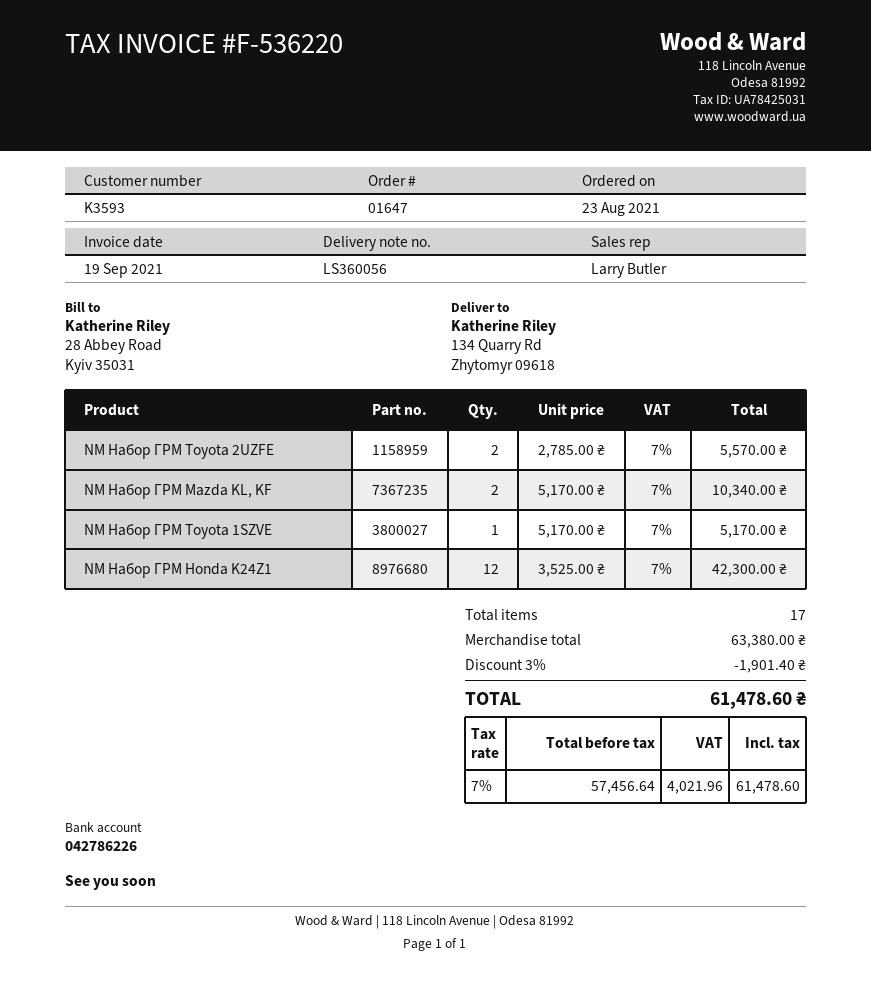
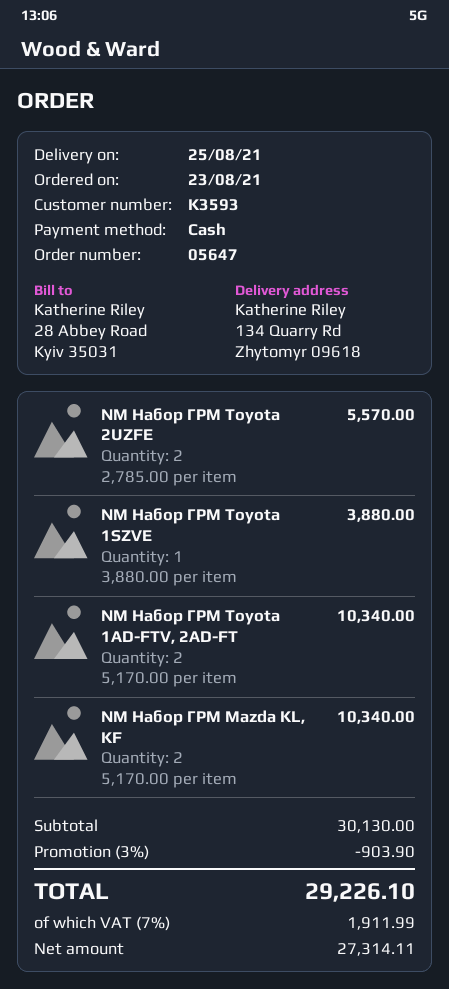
order number: 01647 -> 05647
NM Набор ГРМ Toyota 1SZVE: 1 x 5170.00 = 5170.00 -> 1 x 3880.00 = 3880.00
NM Набор ГРМ Honda K24Z1: 12 x 3525.00 = 42300.00 -> none
NM Набор ГРМ Toyota 1AD-FTV, 2AD-FT: none -> 2 x 5170.00 = 10340.00
subtotal: 63380.00 -> 30130.00
discount: 3% = 1901.40 -> 3% = 903.90
net: 57456.64 -> 27314.11
tax: 7% = 4021.96 -> 7% = 1911.99
total: 61478.60 -> 29226.10

